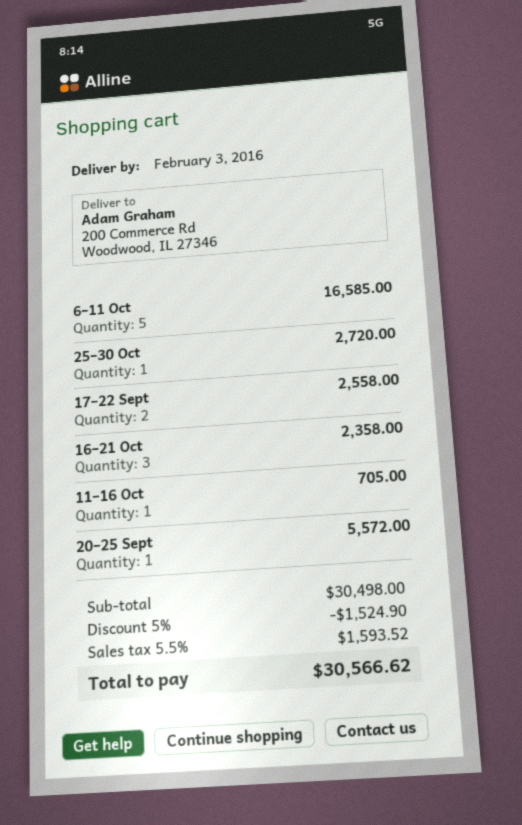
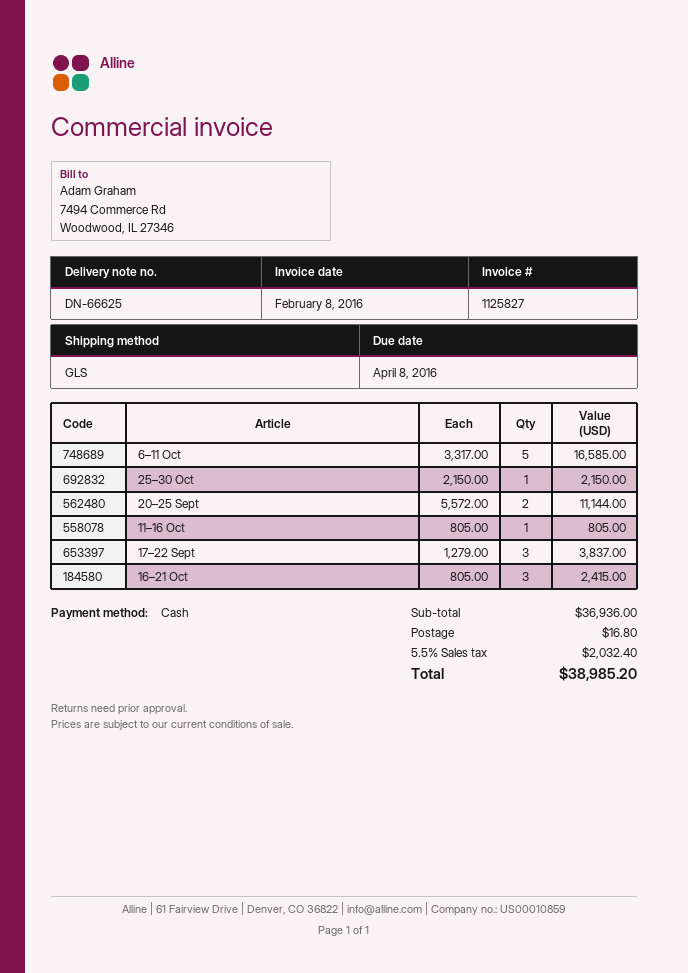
25–30 Oct: 1 for 2720.00 -> 1 for 2150.00
17–22 Sept: 2 for 2558.00 -> 3 for 3837.00
16–21 Oct: 3 for 2358.00 -> 3 for 2415.00
11–16 Oct: 1 for 705.00 -> 1 for 805.00
20–25 Sept: 1 for 5572.00 -> 2 for 11144.00
subtotal: 30498.00 -> 36936.00
discount: 5% = 1524.90 -> none
shipping: none -> 16.80
tax: 5.5% = 1593.52 -> 5.5% = 2032.40
total: 30566.62 -> 38985.20

